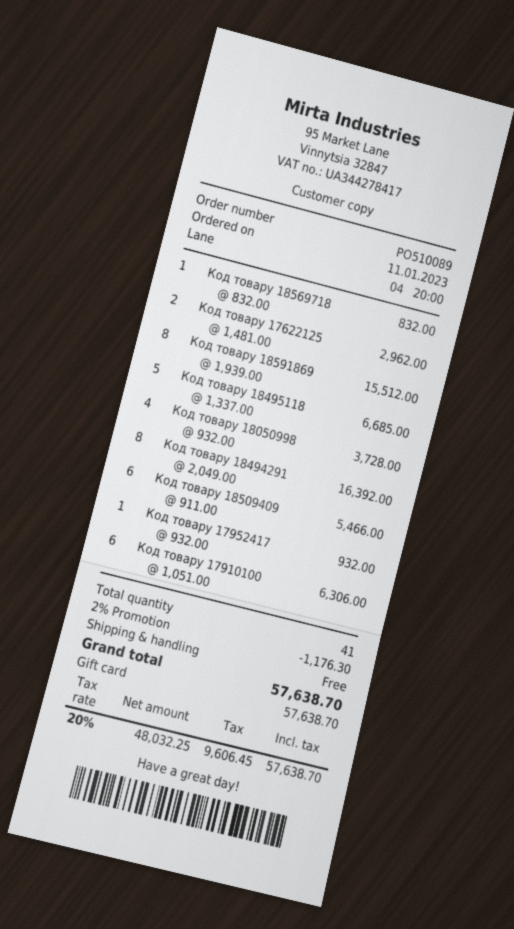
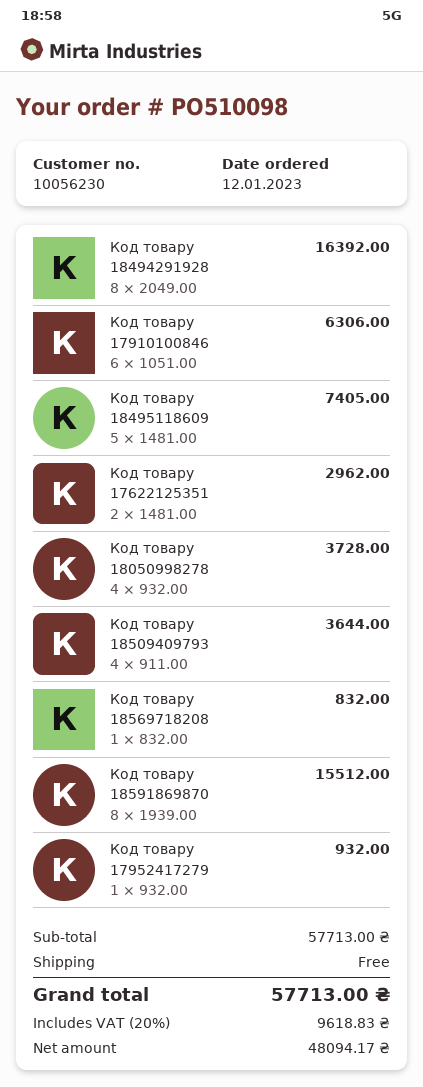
order number: PO510089 -> PO510098
order date: 2023-01-11 -> 2023-01-12
Код товару 18495118: 5 x 1337.00 = 6685.00 -> 5 x 1481.00 = 7405.00
Код товару 18509409: 6 x 911.00 = 5466.00 -> 4 x 911.00 = 3644.00
discount: 2% = 1176.30 -> none
net: 48032.25 -> 48094.17
tax: 20% = 9606.45 -> 20% = 9618.83
total: 57638.70 -> 57713.00

